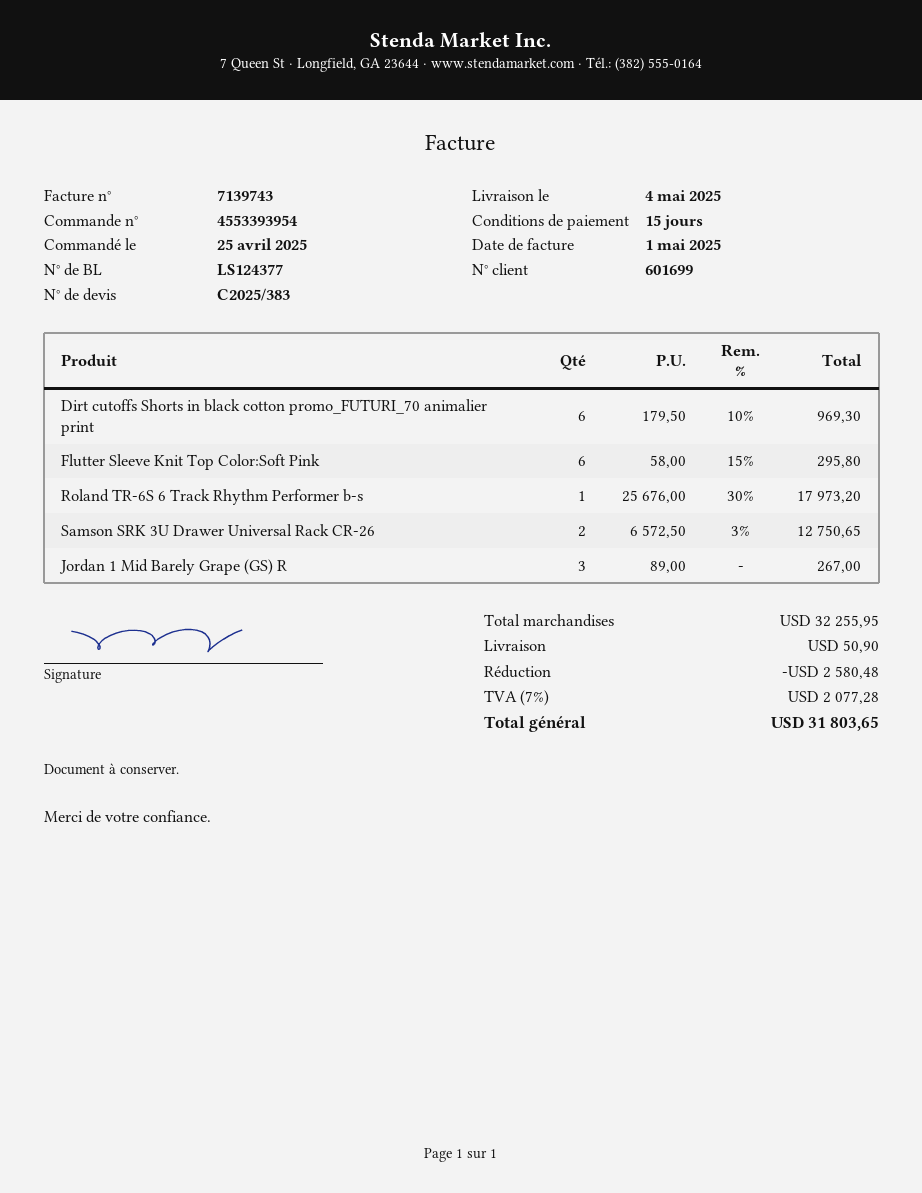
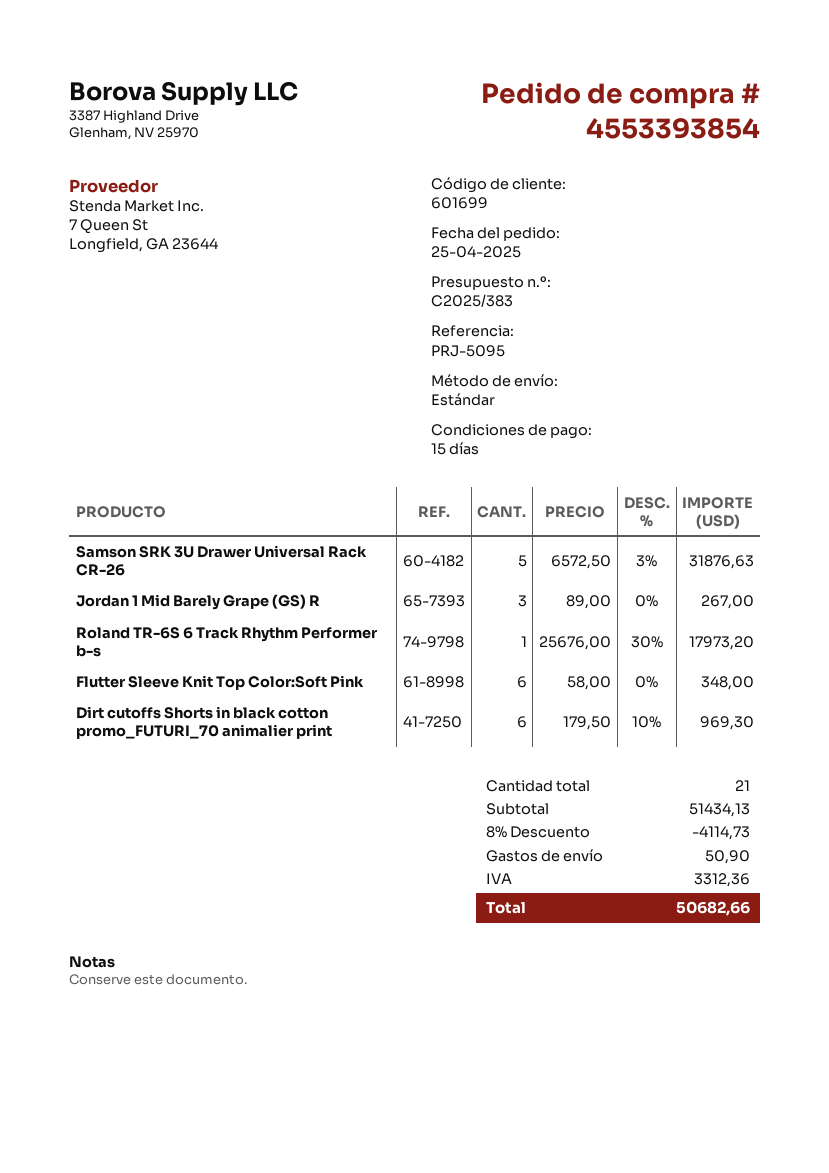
order number: 4553393954 -> 4553393854
Flutter Sleeve Knit Top Color:Soft Pink: 6 x 58.00 - 15% = 295.80 -> 6 x 58.00 = 348.00
Samson SRK 3U Drawer Universal Rack CR-26: 2 x 6572.50 - 3% = 12750.65 -> 5 x 6572.50 - 3% = 31876.63
subtotal: 32255.95 -> 51434.13
discount: 2580.48 -> 4114.73
tax: 2077.28 -> 3312.36
total: 31803.65 -> 50682.66

